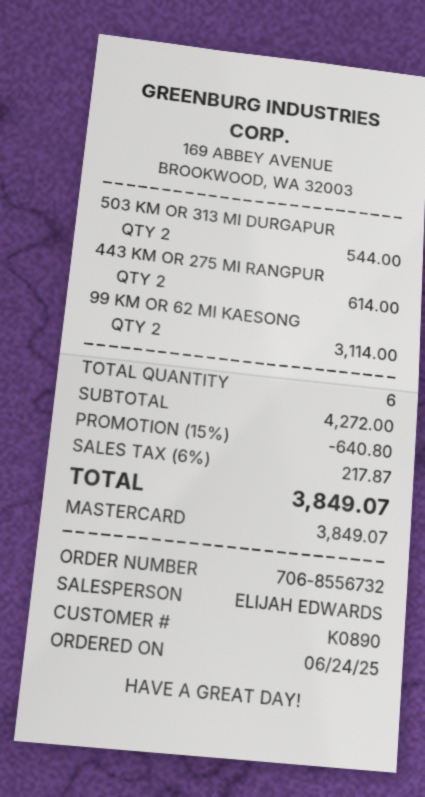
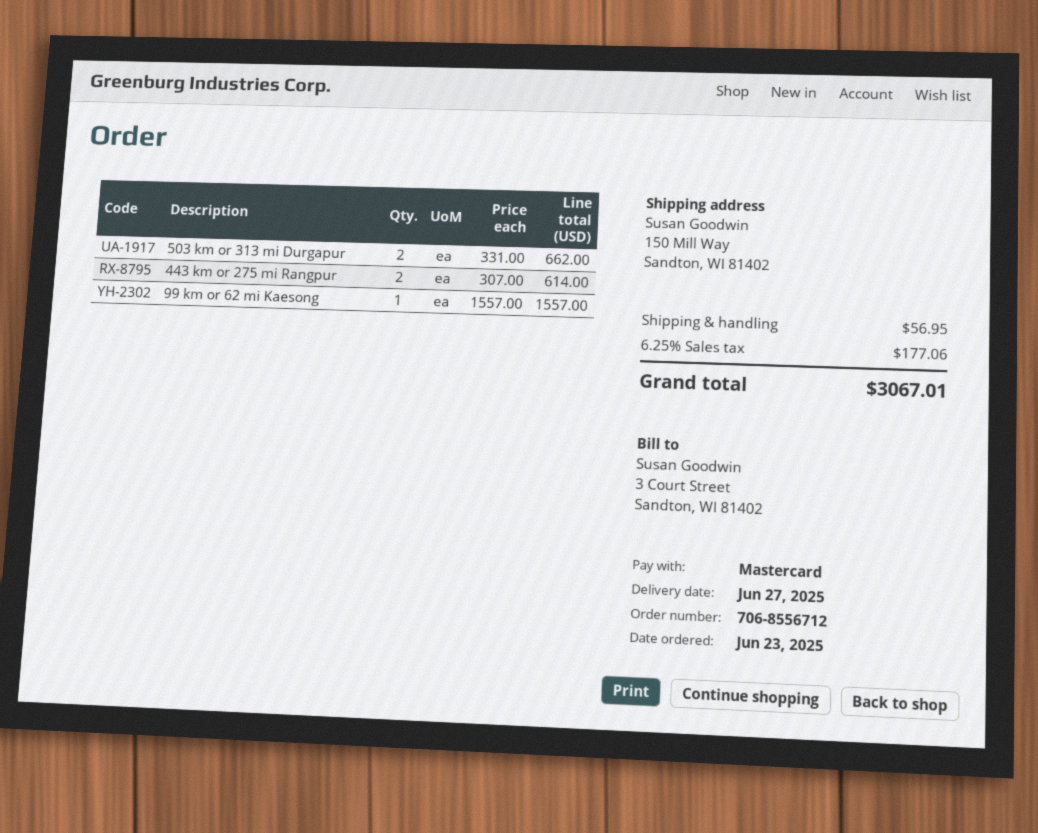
order number: 706-8556732 -> 706-8556712
order date: 2025-06-24 -> 2025-06-23
503 KM OR 313 MI DURGAPUR: 2 for 544.00 -> 2 for 662.00
99 KM OR 62 MI KAESONG: 2 for 3114.00 -> 1 for 1557.00
discount: 15% = 640.80 -> none
shipping: none -> 56.95
tax: 6% = 217.87 -> 6.25% = 177.06
total: 3849.07 -> 3067.01

